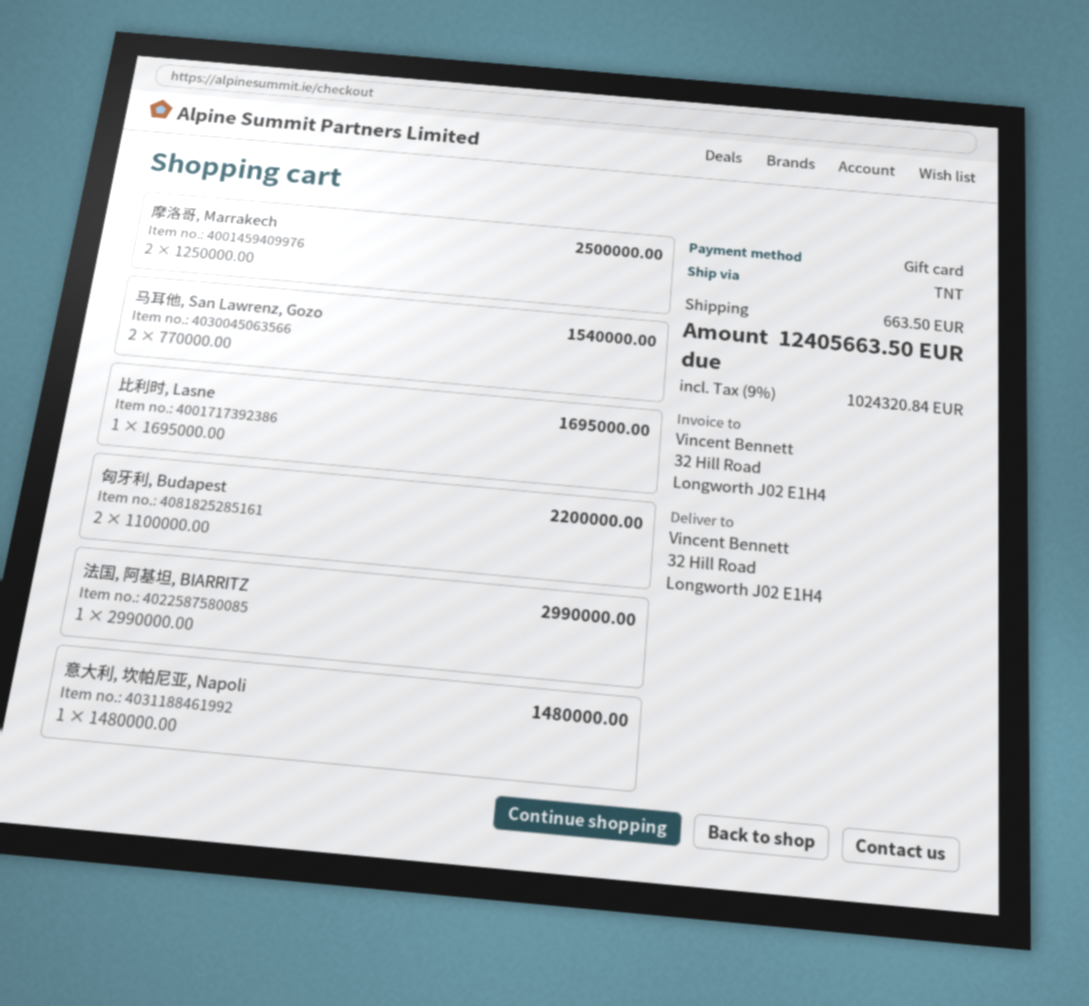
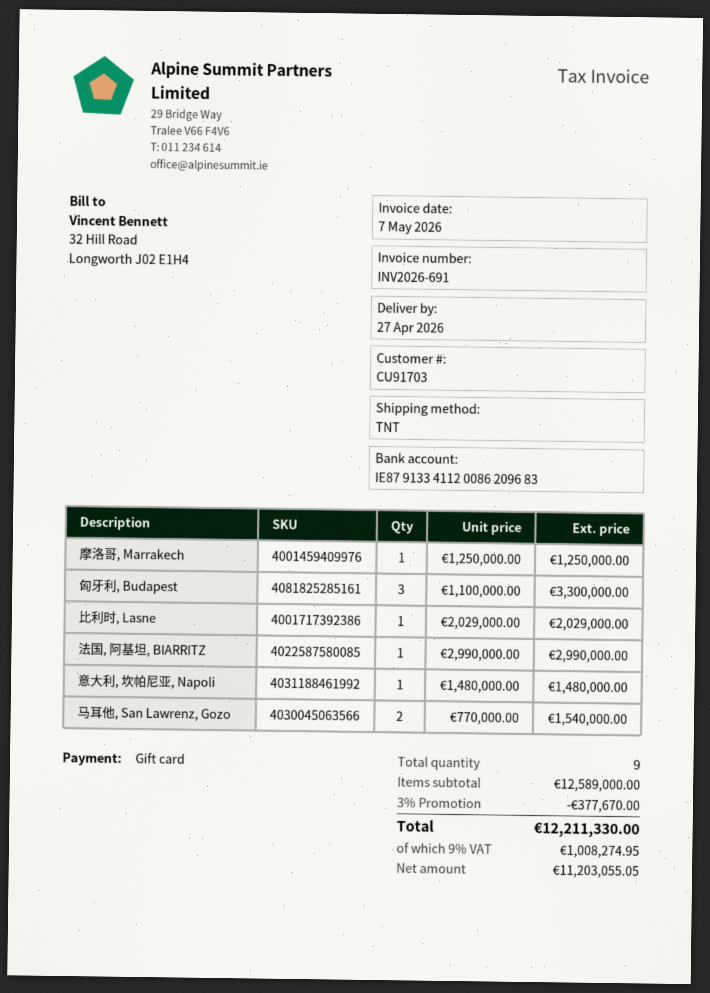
摩洛哥, Marrakech: 2 x 1250000.00 = 2500000.00 -> 1 x 1250000.00 = 1250000.00
比利时, Lasne: 1 x 1695000.00 = 1695000.00 -> 1 x 2029000.00 = 2029000.00
匈牙利, Budapest: 2 x 1100000.00 = 2200000.00 -> 3 x 1100000.00 = 3300000.00
discount: none -> 3% = 377670.00
shipping: 663.50 -> none
tax: 9% = 1024320.84 -> 9% = 1008274.95
total: 12405663.50 -> 12211330.00

